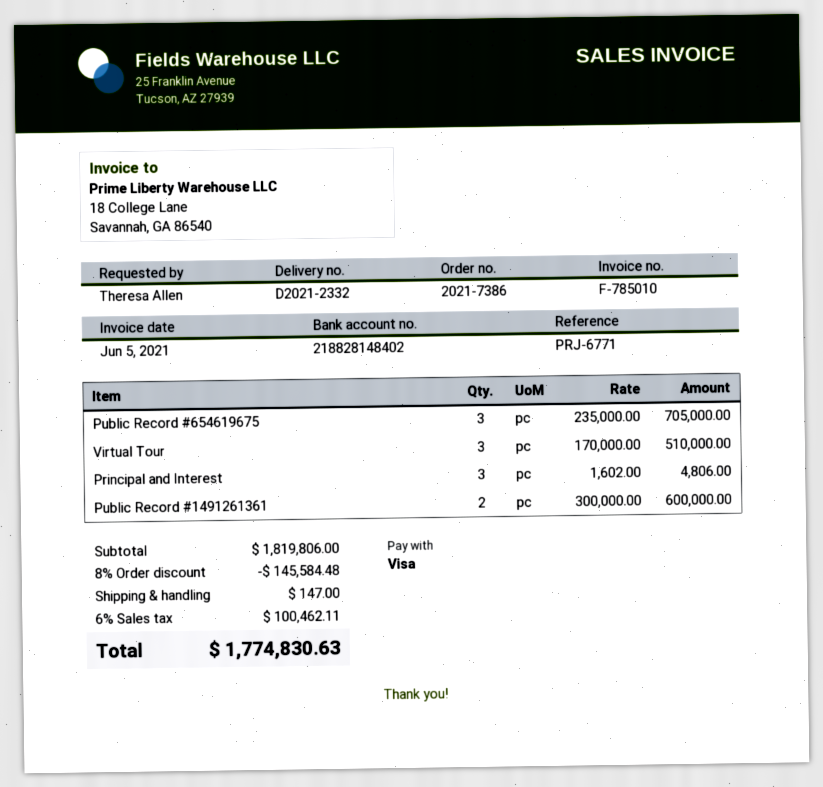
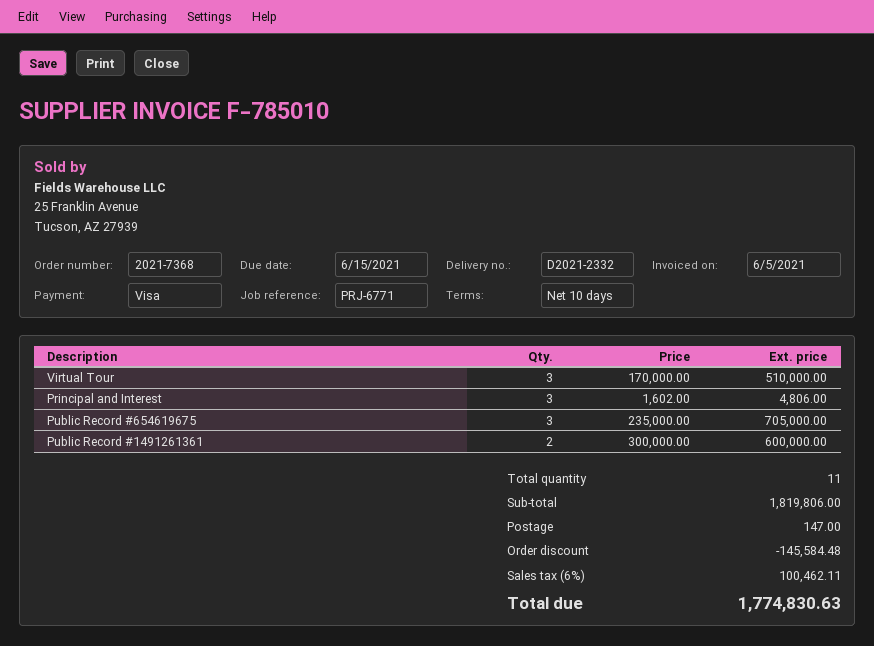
order number: 2021-7386 -> 2021-7368

